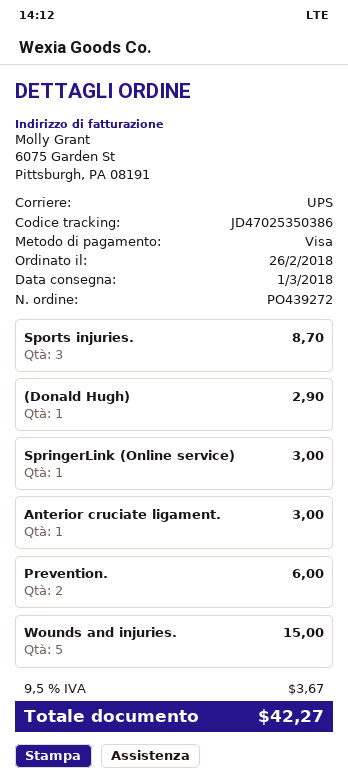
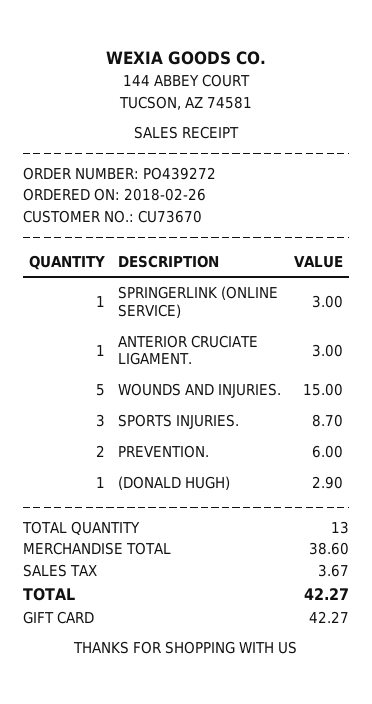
payment method: Visa -> gift card

